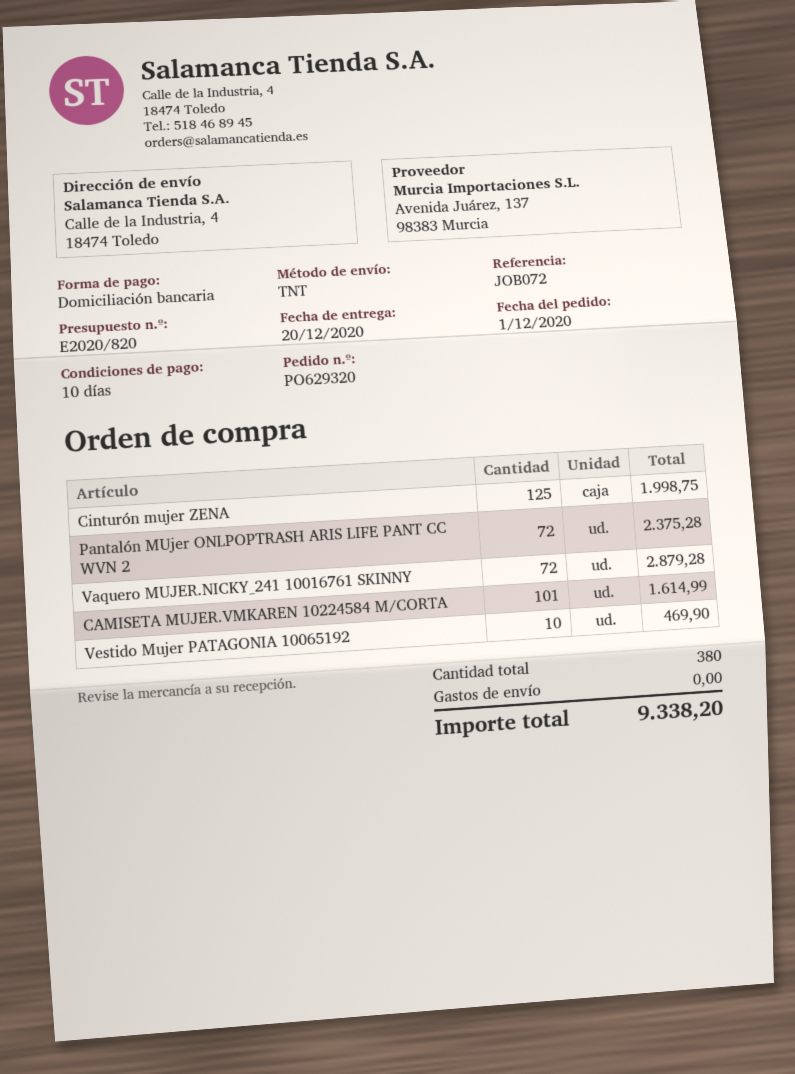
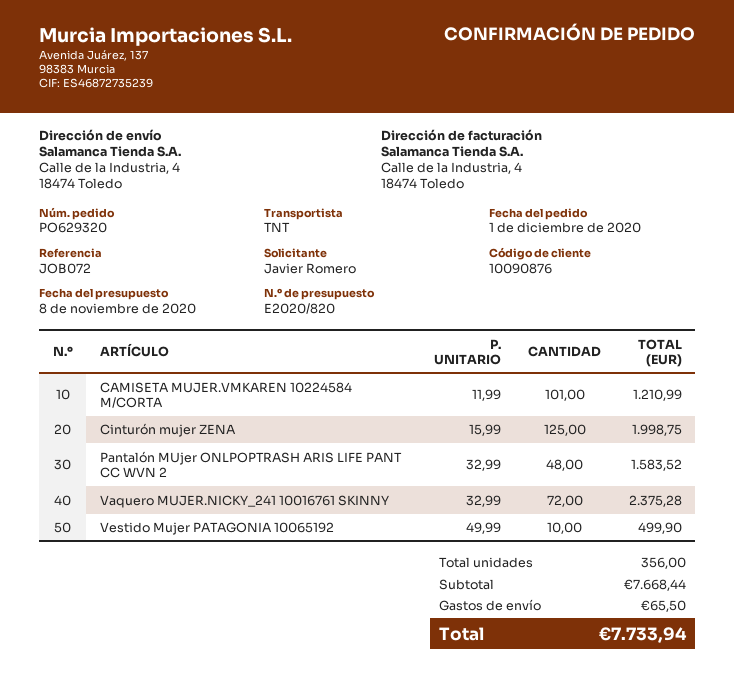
Pantalón MUjer ONLPOPTRASH ARIS LIFE PANT CC WVN 2: 72 for 2375.28 -> 48 for 1583.52
Vaquero MUJER.NICKY_241 10016761 SKINNY: 72 for 2879.28 -> 72 for 2375.28
CAMISETA MUJER.VMKAREN 10224584 M/CORTA: 101 for 1614.99 -> 101 for 1210.99
Vestido Mujer PATAGONIA 10065192: 10 for 469.90 -> 10 for 499.90
total quantity: 380 -> 356
shipping: 0.00 -> 65.50
total: 9338.20 -> 7733.94

